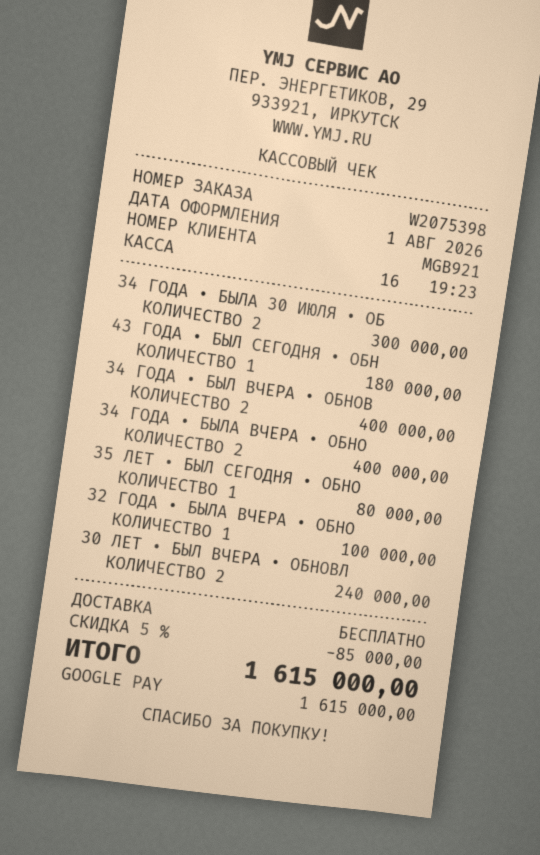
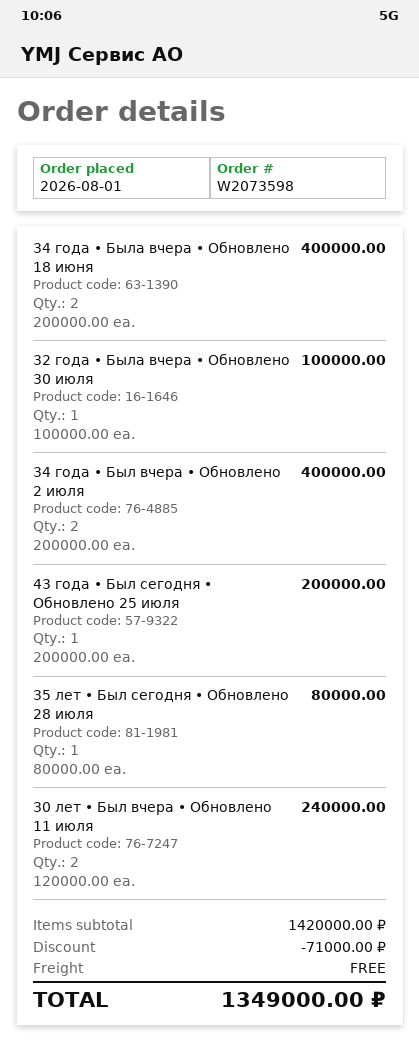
order number: W2075398 -> W2073598
34 ГОДА • БЫЛА 30 ИЮЛЯ • ОБ: 2 for 300000.00 -> none
43 ГОДА • БЫЛ СЕГОДНЯ • ОБН: 1 for 180000.00 -> 1 for 200000.00
discount: 85000.00 -> 71000.00
total: 1615000.00 -> 1349000.00

